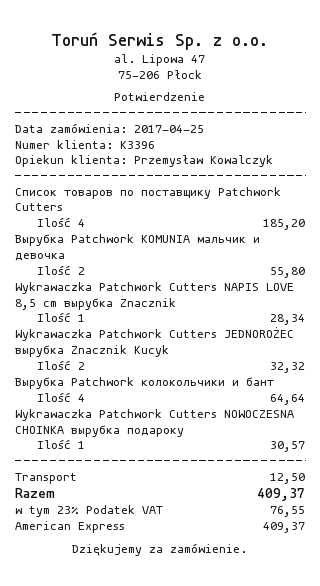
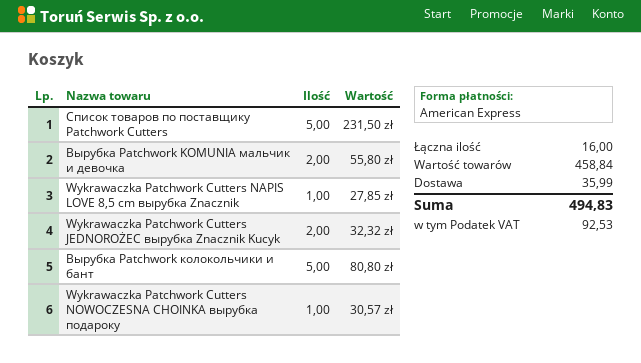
Список товаров по поставщику Patchwork Cutters: 4 for 185.20 -> 5 for 231.50
Wykrawaczka Patchwork Cutters NAPIS LOVE 8,5 cm вырубка Znacznik: 1 for 28.34 -> 1 for 27.85
Вырубка Patchwork колокольчики и бант: 4 for 64.64 -> 5 for 80.80
shipping: 12.50 -> 35.99
tax: 76.55 -> 92.53
total: 409.37 -> 494.83

